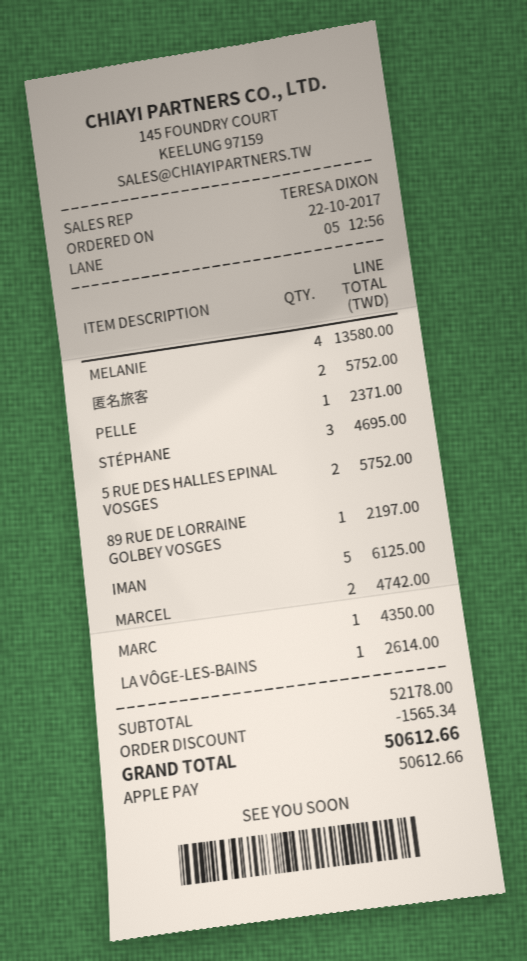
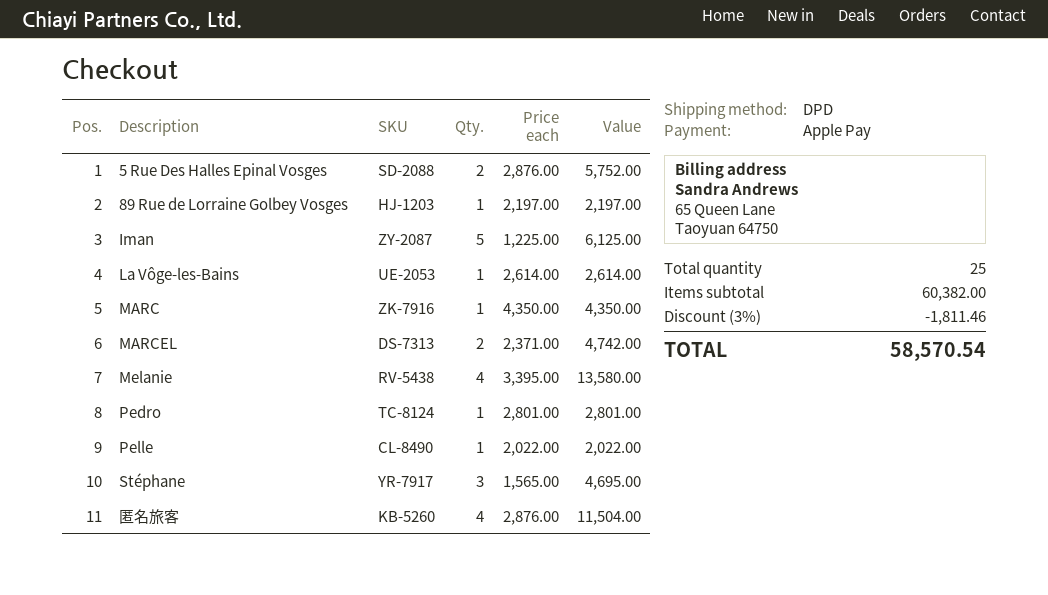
匿名旅客: 2 for 5752.00 -> 4 for 11504.00
PELLE: 1 for 2371.00 -> 1 for 2022.00
Pedro: none -> 1 for 2801.00
subtotal: 52178.00 -> 60382.00
discount: 1565.34 -> 1811.46
total: 50612.66 -> 58570.54

